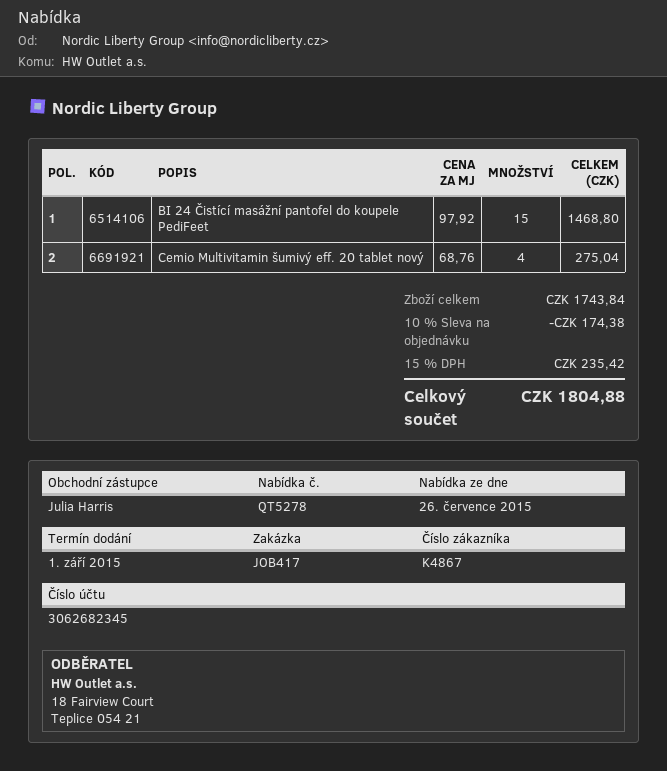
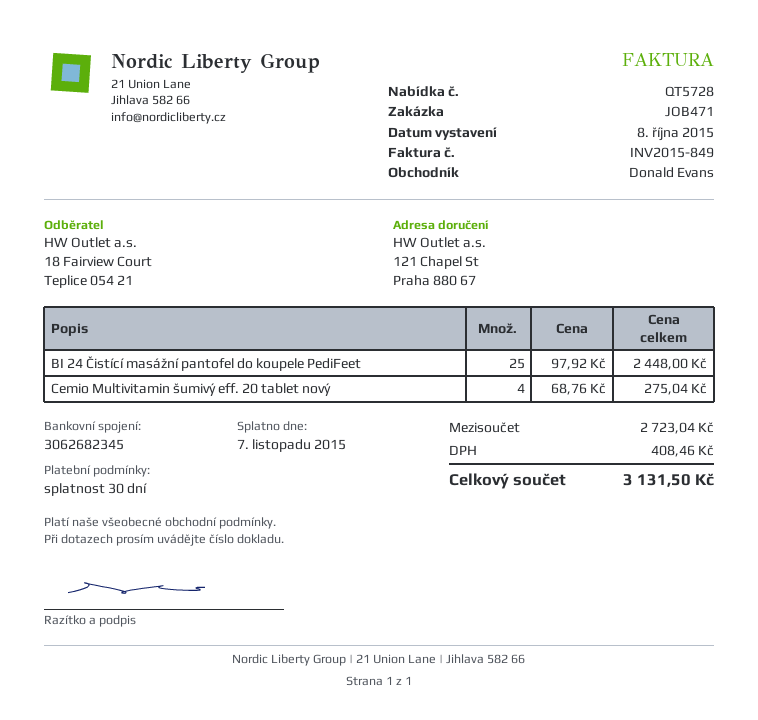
quote number: QT5278 -> QT5728
reference: JOB417 -> JOB471
sales rep: Julia Harris -> Donald Evans
BI 24 Čistící masážní pantofel do koupele PediFeet: 15 x 97.92 = 1468.80 -> 25 x 97.92 = 2448.00
subtotal: 1743.84 -> 2723.04
discount: 10% = 174.38 -> none
tax: 235.42 -> 408.46
total: 1804.88 -> 3131.50

